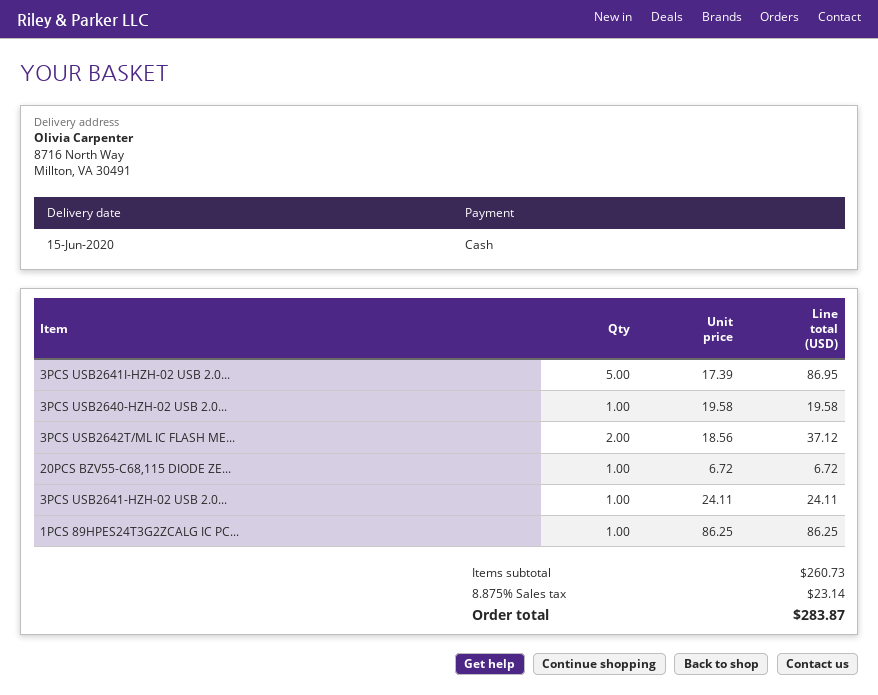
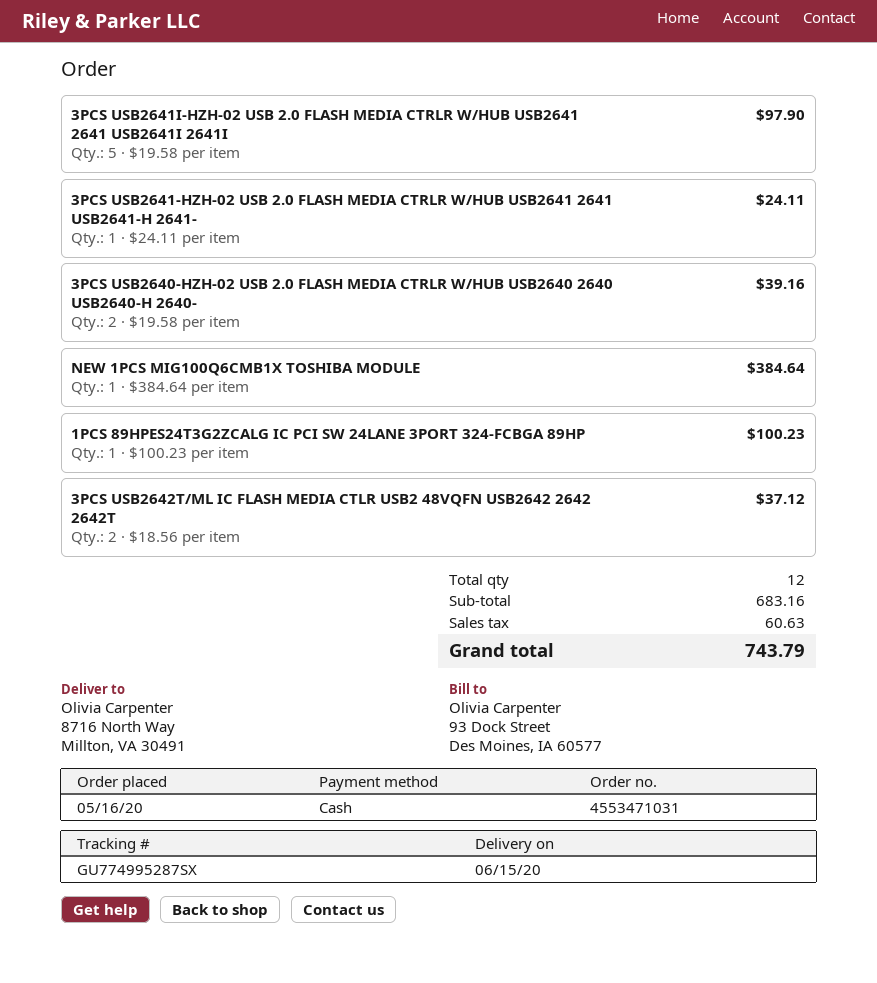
3PCS USB2641I-HZH-02 USB 2.0...: 5 x 17.39 = 86.95 -> 5 x 19.58 = 97.90
3PCS USB2640-HZH-02 USB 2.0...: 1 x 19.58 = 19.58 -> 2 x 19.58 = 39.16
20PCS BZV55-C68,115 DIODE ZE...: 1 x 6.72 = 6.72 -> none
1PCS 89HPES24T3G2ZCALG IC PC...: 1 x 86.25 = 86.25 -> 1 x 100.23 = 100.23
NEW 1PCS MIG100Q6CMB1X TOSHIBA MODULE: none -> 1 x 384.64 = 384.64
subtotal: 260.73 -> 683.16
tax: 23.14 -> 60.63
total: 283.87 -> 743.79

